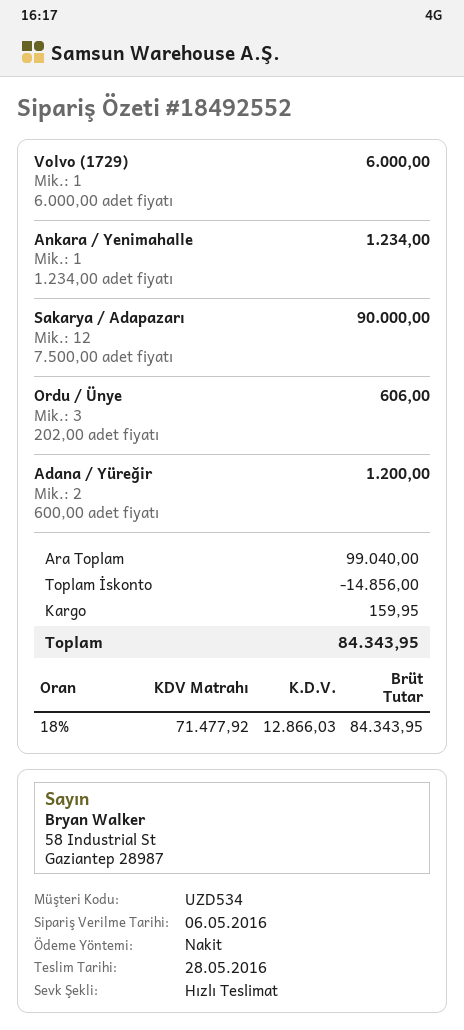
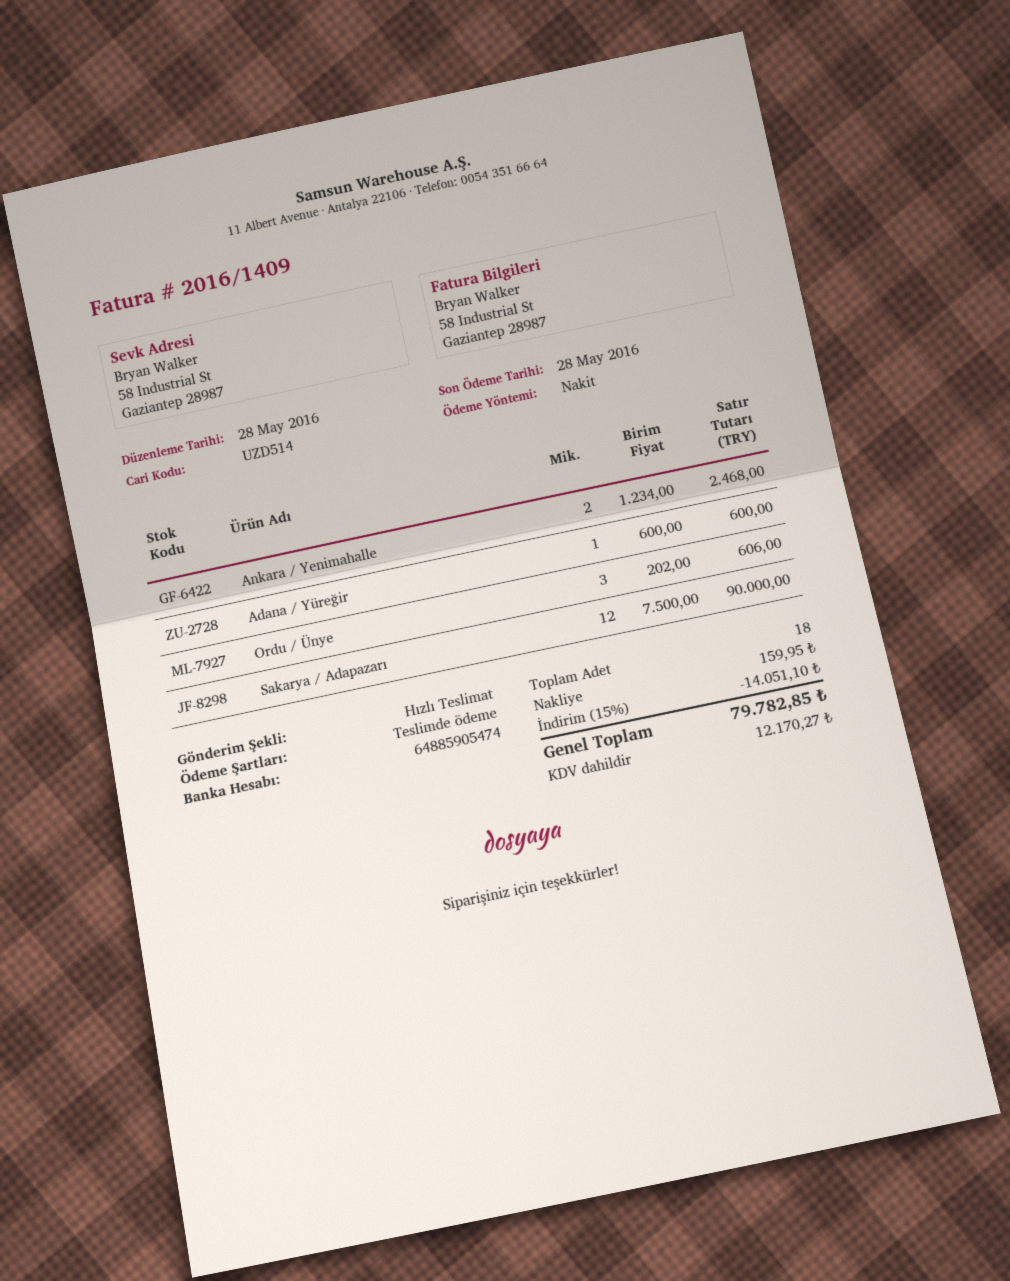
customer number: UZD534 -> UZD514
Volvo (1729): 1 x 6000.00 = 6000.00 -> none
Ankara / Yenimahalle: 1 x 1234.00 = 1234.00 -> 2 x 1234.00 = 2468.00
Adana / Yüreğir: 2 x 600.00 = 1200.00 -> 1 x 600.00 = 600.00
discount: 14856.00 -> 14051.10
tax: 12866.03 -> 12170.27
total: 84343.95 -> 79782.85

